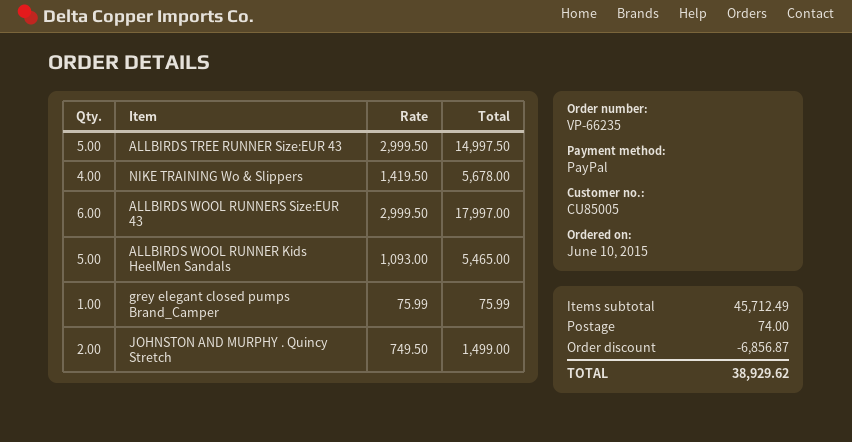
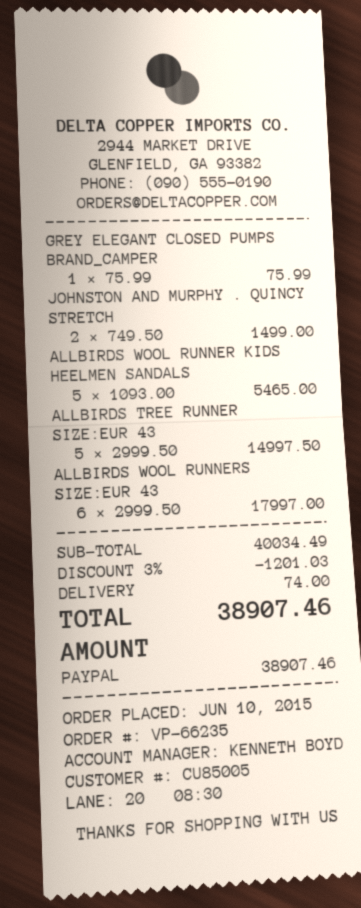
NIKE TRAINING Wo & Slippers: 4 x 1419.50 = 5678.00 -> none
subtotal: 45712.49 -> 40034.49
discount: 6856.87 -> 1201.03
total: 38929.62 -> 38907.46

